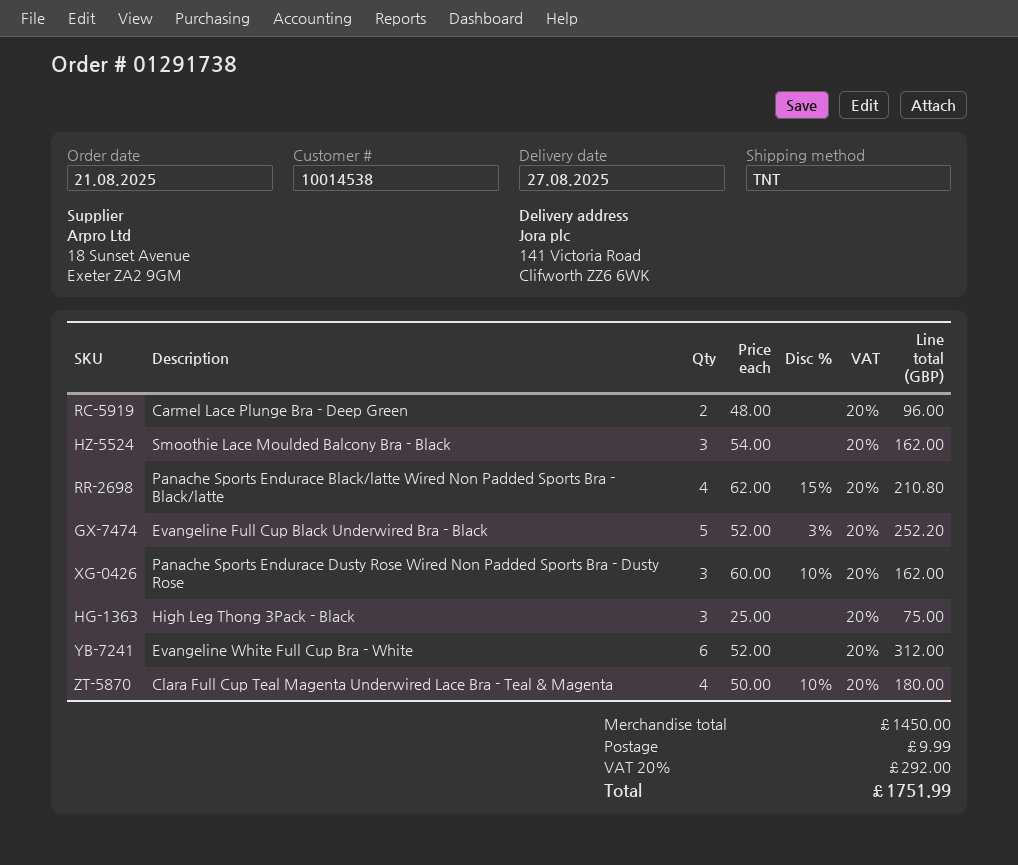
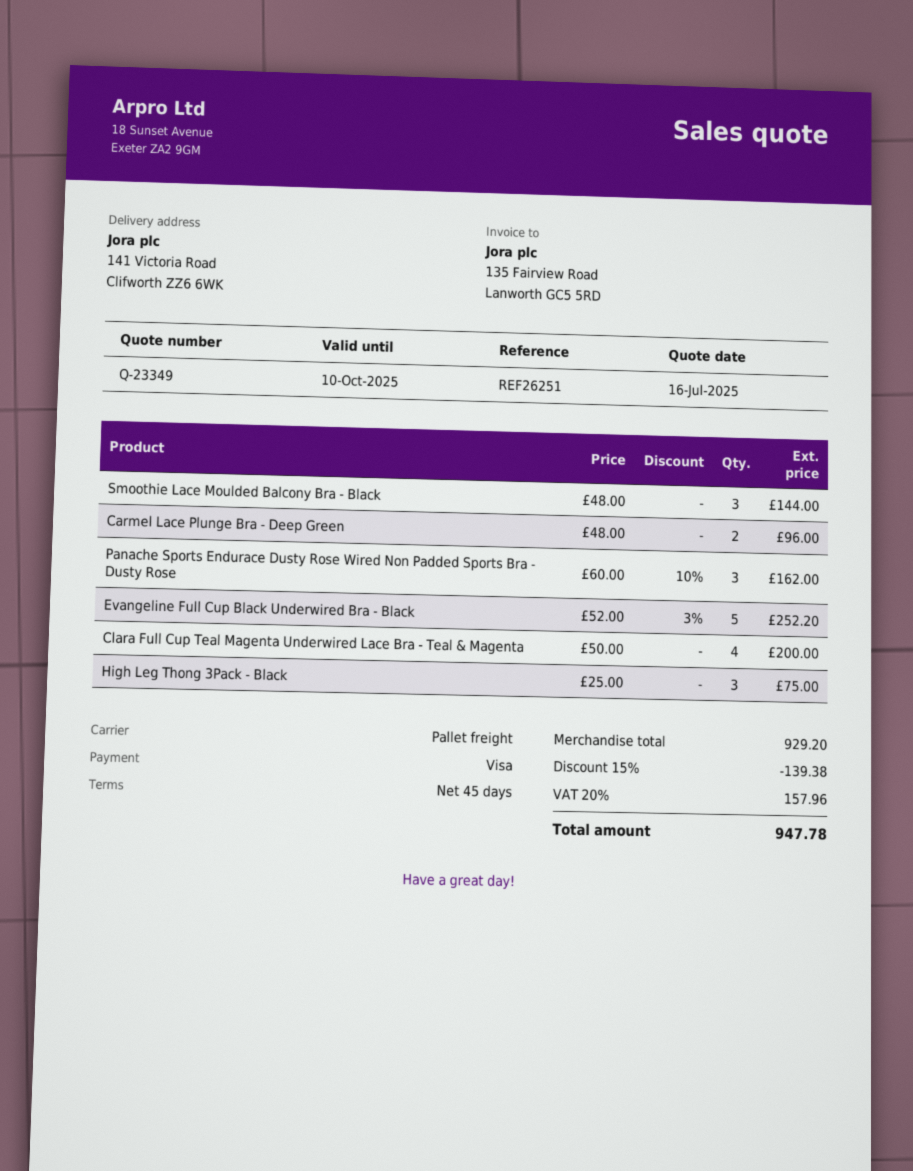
shipping method: TNT -> pallet freight
Smoothie Lace Moulded Balcony Bra - Black: 3 x 54.00 = 162.00 -> 3 x 48.00 = 144.00
Panache Sports Endurace Black/latte Wired Non Padded Sports Bra - Black/latte: 4 x 62.00 - 15% = 210.80 -> none
Evangeline White Full Cup Bra - White: 6 x 52.00 = 312.00 -> none
Clara Full Cup Teal Magenta Underwired Lace Bra - Teal & Magenta: 4 x 50.00 - 10% = 180.00 -> 4 x 50.00 = 200.00
subtotal: 1450.00 -> 929.20
discount: none -> 15% = 139.38
shipping: 9.99 -> none
tax: 20% = 292.00 -> 20% = 157.96
total: 1751.99 -> 947.78

